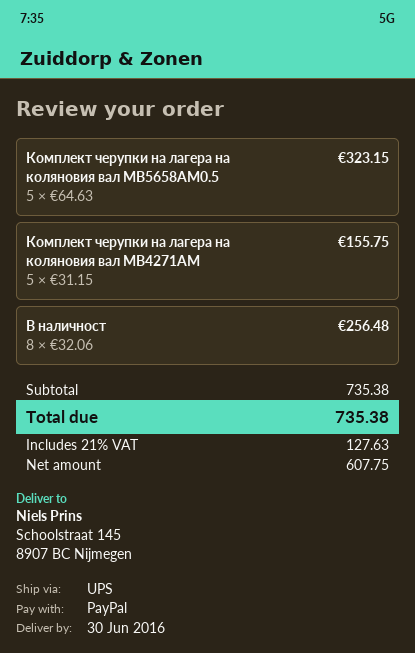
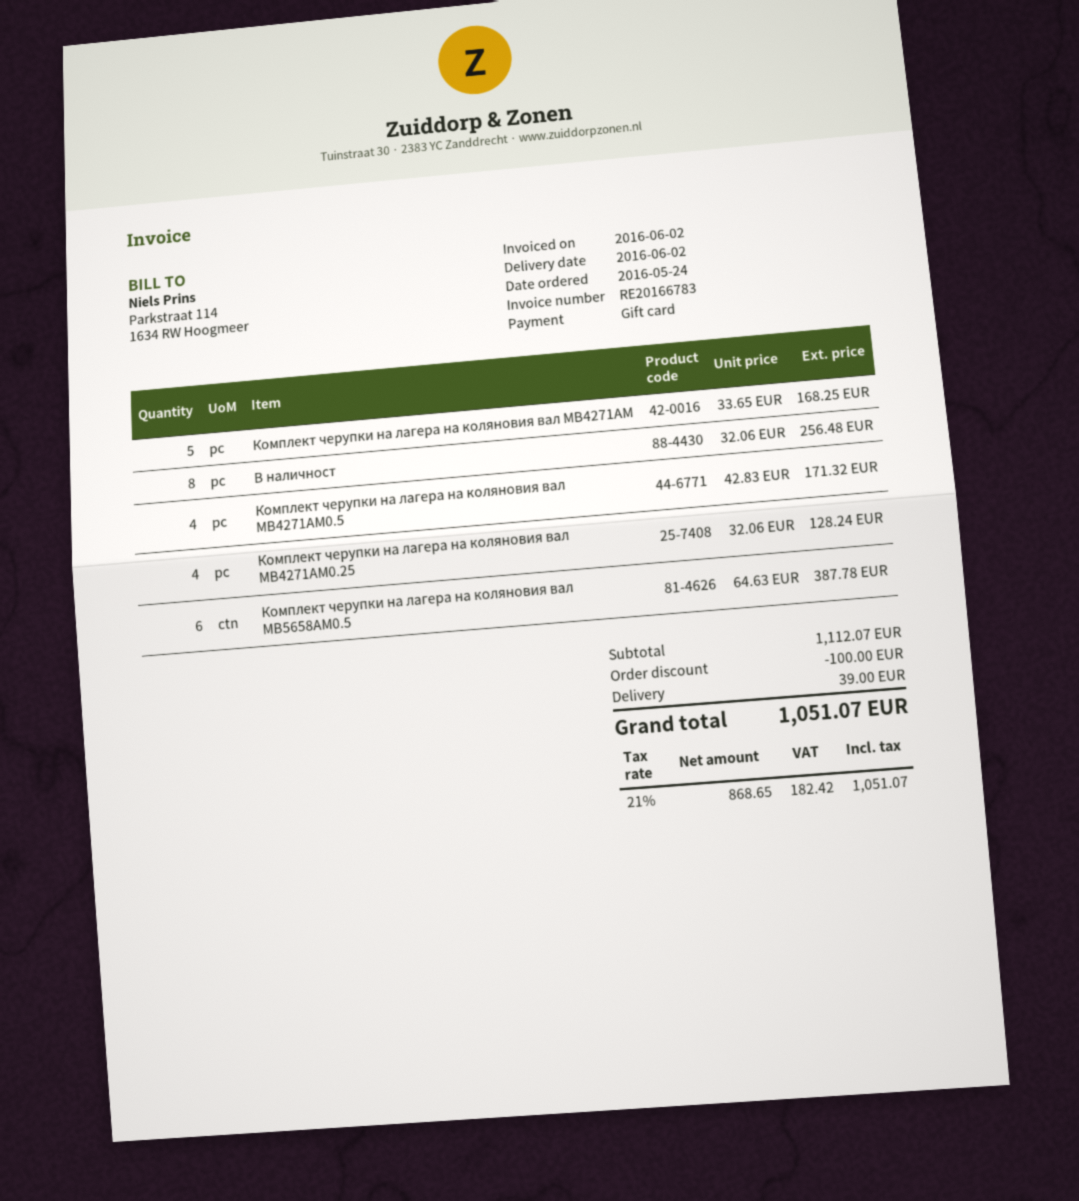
delivery date: 2016-06-30 -> 2016-06-02
payment method: PayPal -> gift card
Комплект черупки на лагера на коляновия вал MB5658AM0.5: 5 x 64.63 = 323.15 -> 6 x 64.63 = 387.78
Комплект черупки на лагера на коляновия вал MB4271AM: 5 x 31.15 = 155.75 -> 5 x 33.65 = 168.25
Комплект черупки на лагера на коляновия вал MB4271AM0.5: none -> 4 x 42.83 = 171.32
Комплект черупки на лагера на коляновия вал MB4271AM0.25: none -> 4 x 32.06 = 128.24
subtotal: 735.38 -> 1112.07
discount: none -> 100.00
shipping: none -> 39.00
net: 607.75 -> 868.65
tax: 21% = 127.63 -> 21% = 182.42
total: 735.38 -> 1051.07

